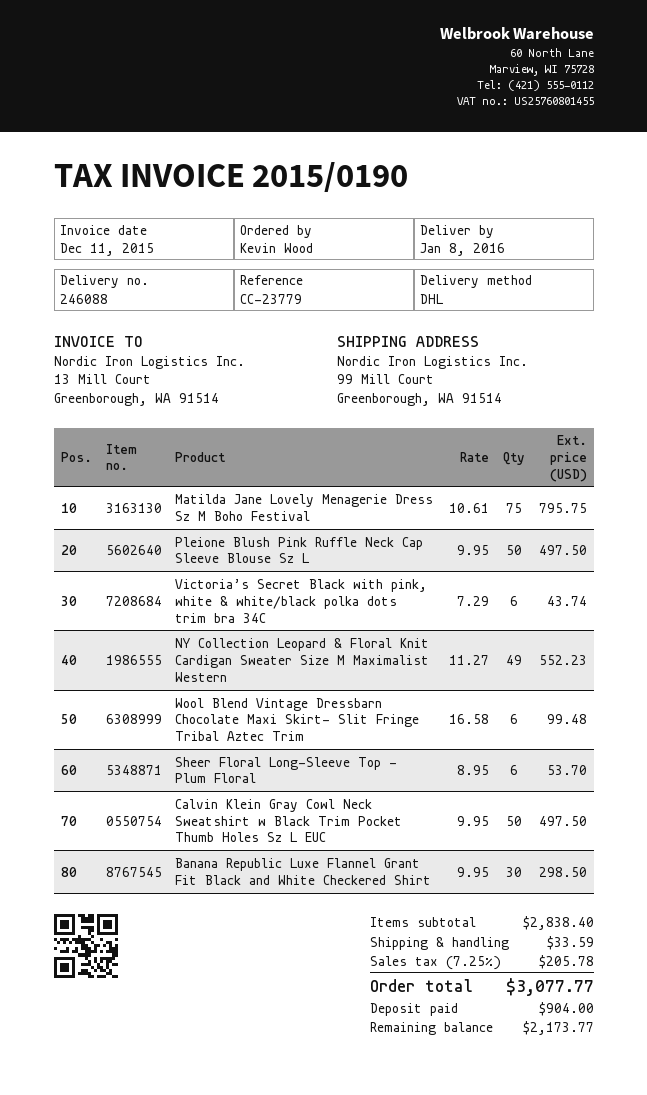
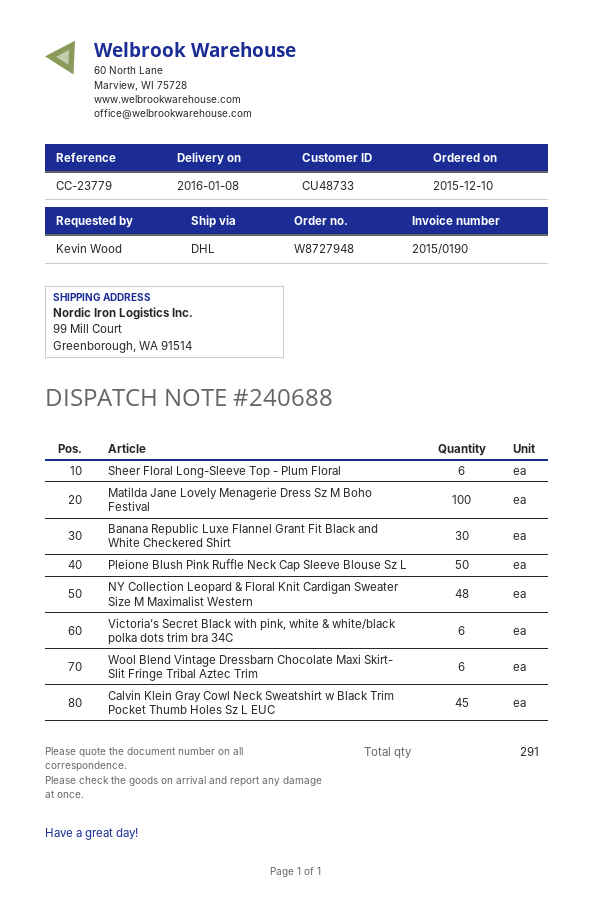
delivery note number: 246088 -> 240688
Matilda Jane Lovely Menagerie Dress Sz M Boho Festival: 75 -> 100
NY Collection Leopard & Floral Knit Cardigan Sweater Size M Maximalist Western: 49 -> 48
Calvin Klein Gray Cowl Neck Sweatshirt w Black Trim Pocket Thumb Holes Sz L EUC: 50 -> 45

